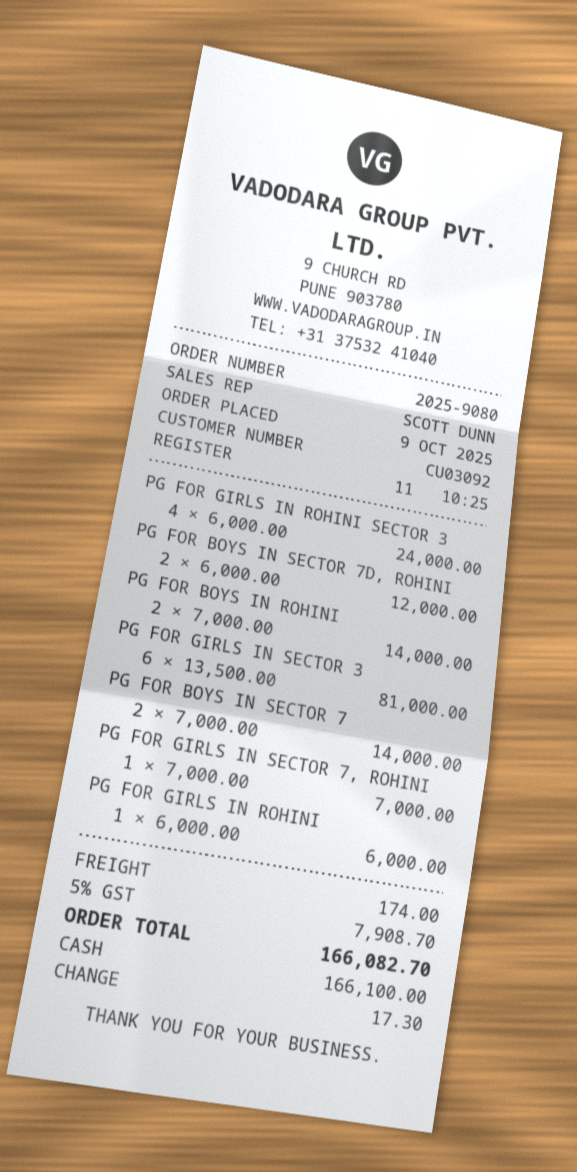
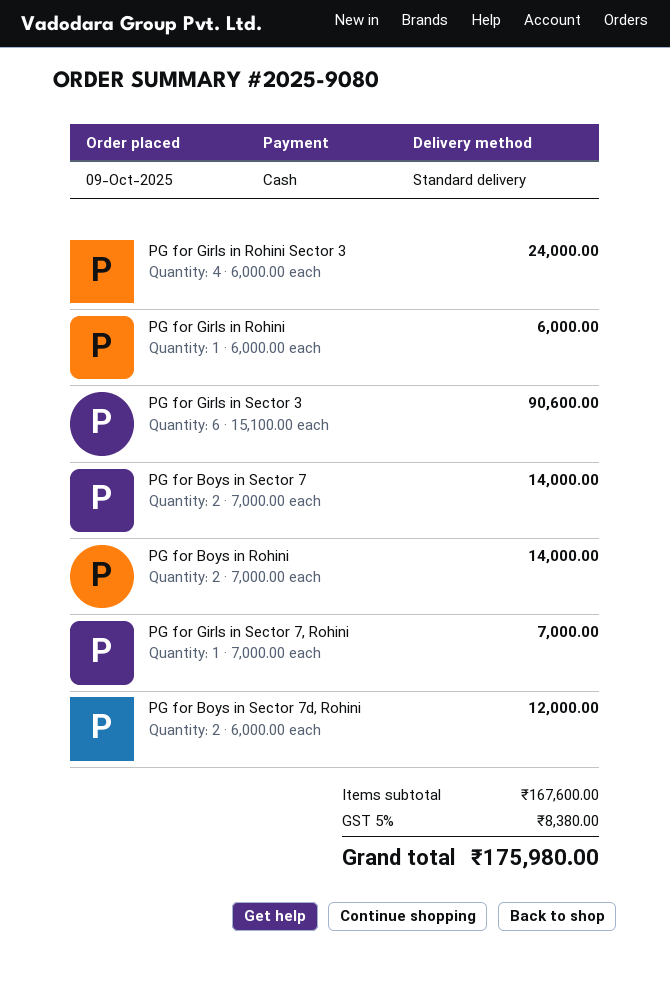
PG FOR GIRLS IN SECTOR 3: 6 x 13500.00 = 81000.00 -> 6 x 15100.00 = 90600.00
shipping: 174.00 -> none
tax: 5% = 7908.70 -> 5% = 8380.00
total: 166082.70 -> 175980.00

